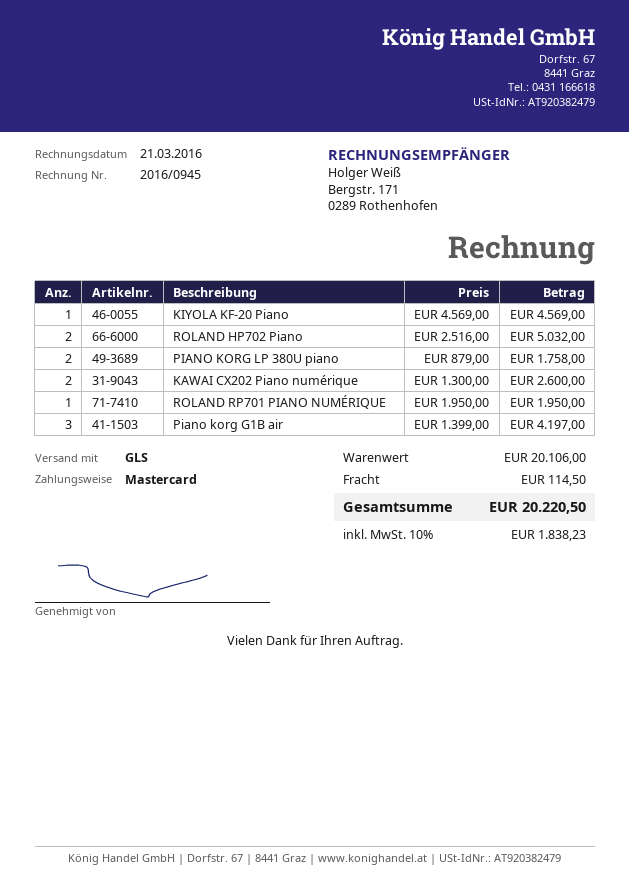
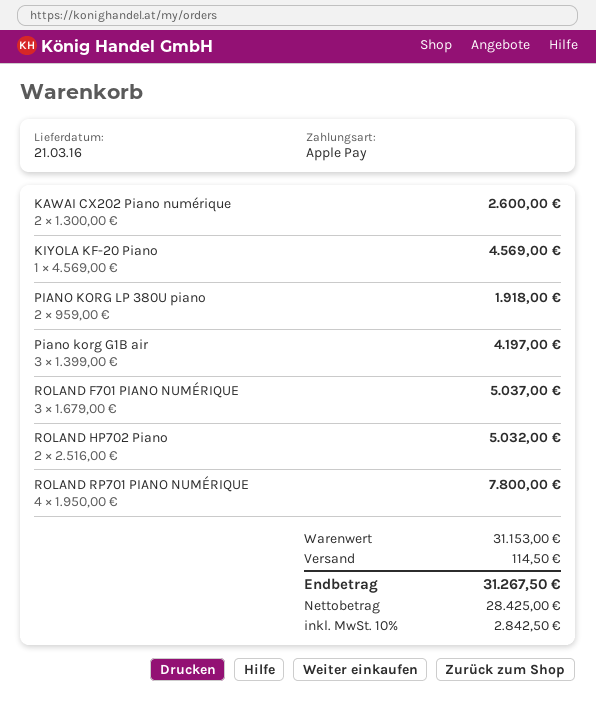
payment method: Mastercard -> Apple Pay
PIANO KORG LP 380U piano: 2 x 879.00 = 1758.00 -> 2 x 959.00 = 1918.00
ROLAND RP701 PIANO NUMÉRIQUE: 1 x 1950.00 = 1950.00 -> 4 x 1950.00 = 7800.00
ROLAND F701 PIANO NUMÉRIQUE: none -> 3 x 1679.00 = 5037.00
subtotal: 20106.00 -> 31153.00
tax: 10% = 1838.23 -> 10% = 2842.50
total: 20220.50 -> 31267.50

